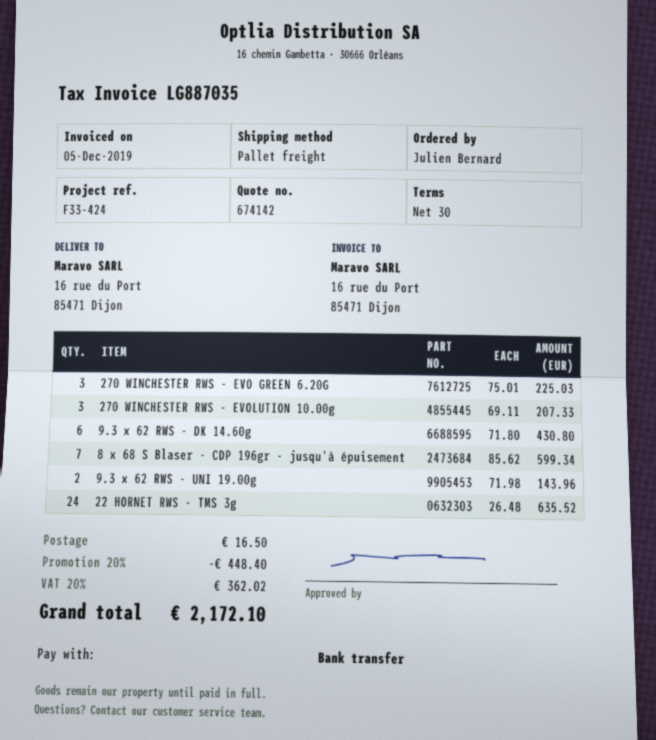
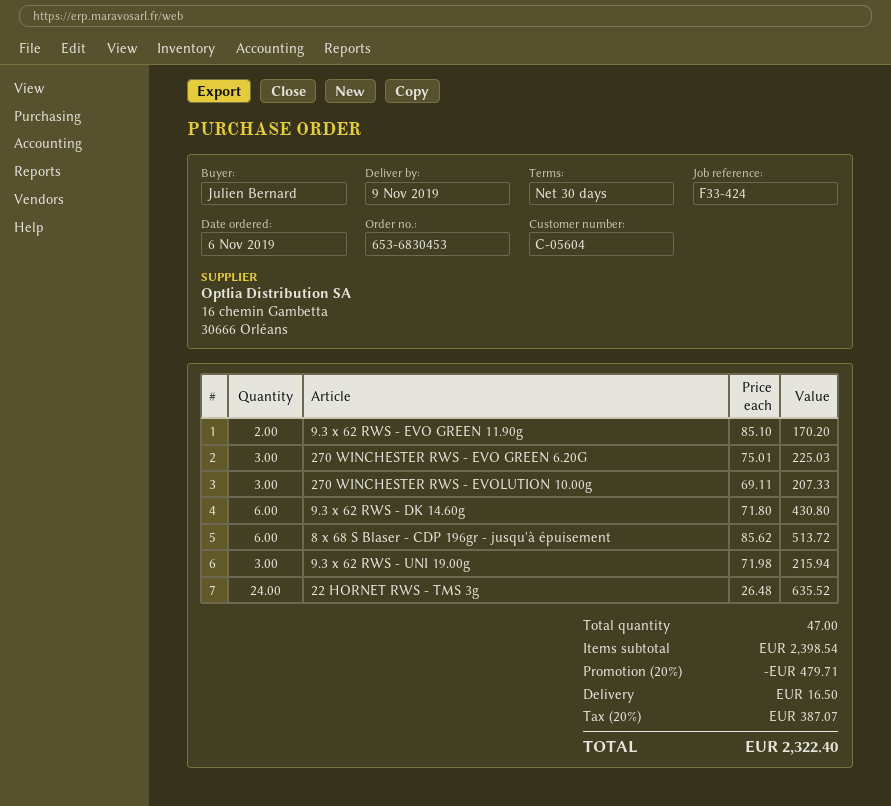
8 x 68 S Blaser - CDP 196gr - jusqu'à épuisement: 7 x 85.62 = 599.34 -> 6 x 85.62 = 513.72
9.3 x 62 RWS - UNI 19.00g: 2 x 71.98 = 143.96 -> 3 x 71.98 = 215.94
9.3 x 62 RWS - EVO GREEN 11.90g: none -> 2 x 85.10 = 170.20
discount: 20% = 448.40 -> 20% = 479.71
tax: 20% = 362.02 -> 20% = 387.07
total: 2172.10 -> 2322.40

